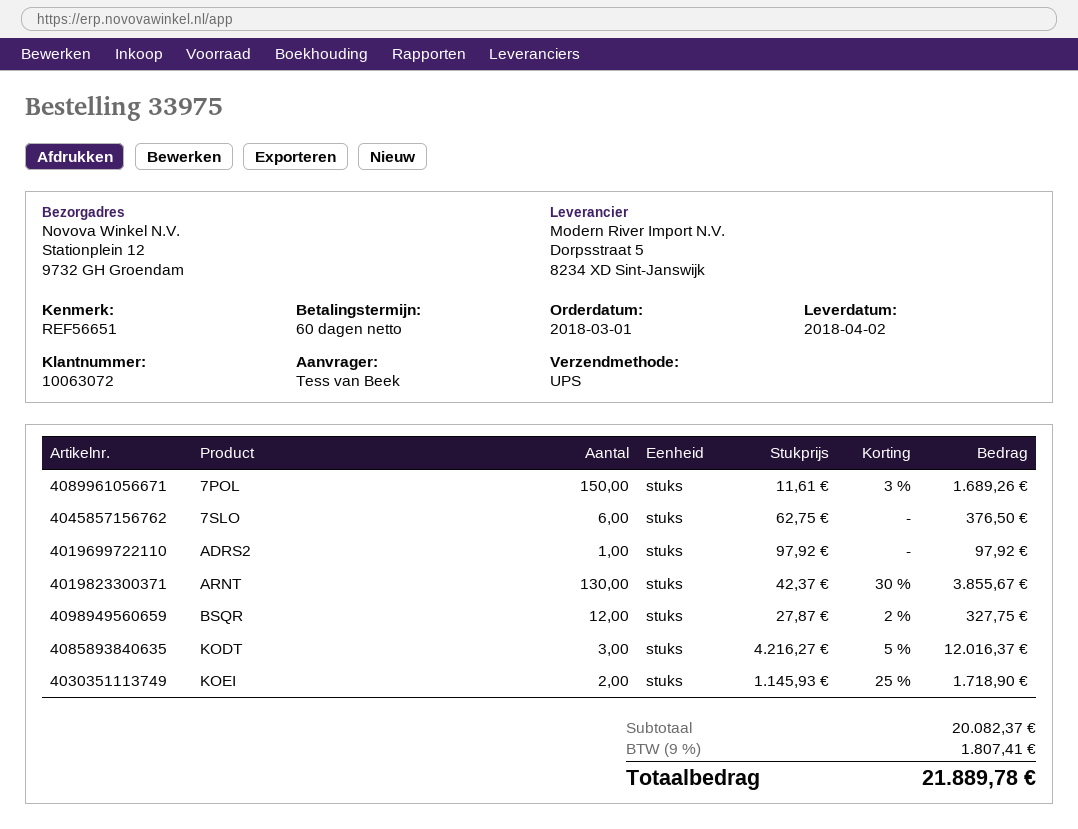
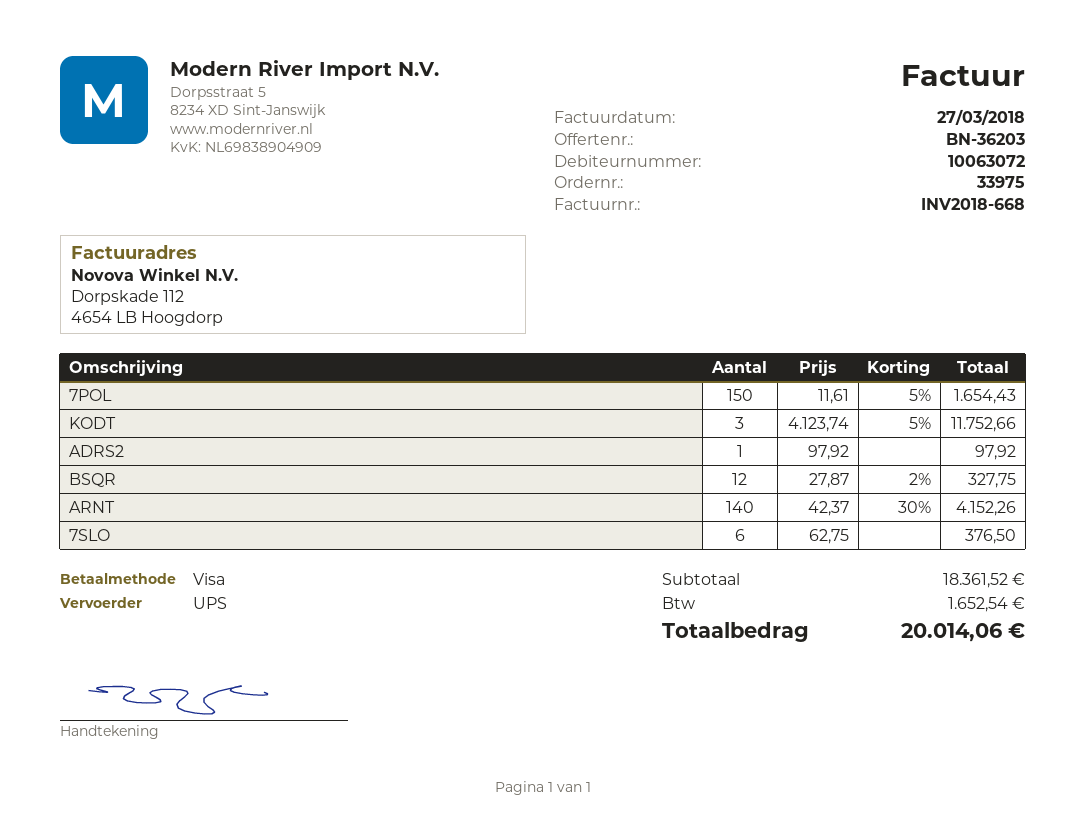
7POL: 150 x 11.61 - 3% = 1689.26 -> 150 x 11.61 - 5% = 1654.43
ARNT: 130 x 42.37 - 30% = 3855.67 -> 140 x 42.37 - 30% = 4152.26
KODT: 3 x 4216.27 - 5% = 12016.37 -> 3 x 4123.74 - 5% = 11752.66
KOEI: 2 x 1145.93 - 25% = 1718.90 -> none
subtotal: 20082.37 -> 18361.52
tax: 1807.41 -> 1652.54
total: 21889.78 -> 20014.06

